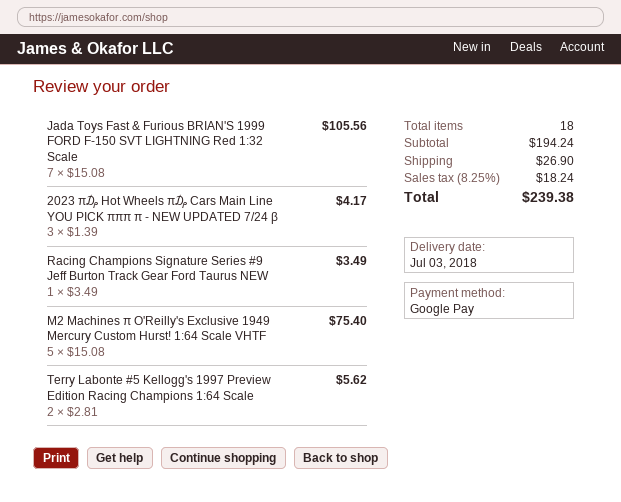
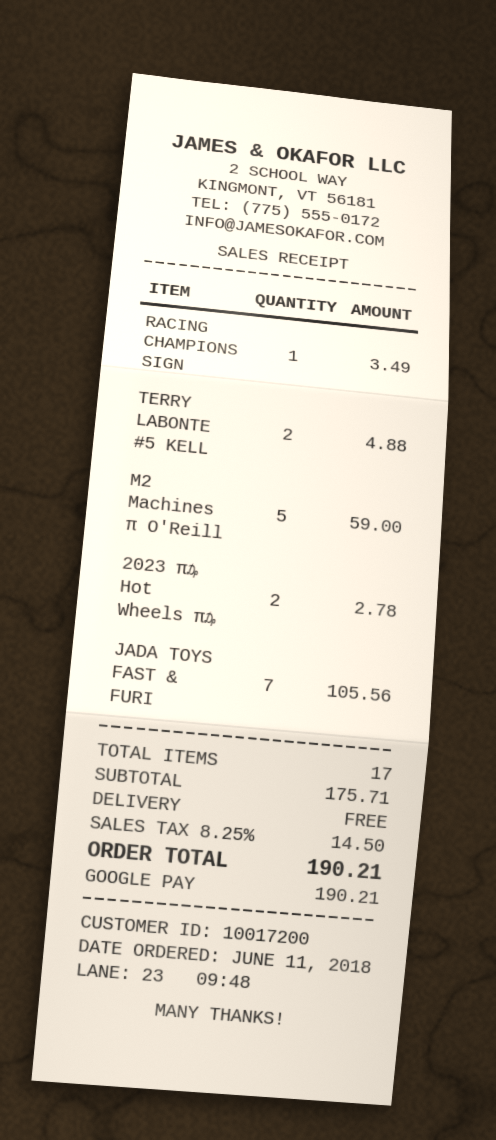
2023 π₯ Hot Wheels π₯ Cars Main Line YOU PICK πππ π - NEW UPDATED 7/24 β: 3 for 4.17 -> 2 for 2.78
M2 Machines π O'Reilly's Exclusive 1949 Mercury Custom Hurst! 1:64 Scale VHTF: 5 for 75.40 -> 5 for 59.00
Terry Labonte #5 Kellogg's 1997 Preview Edition Racing Champions 1:64 Scale: 2 for 5.62 -> 2 for 4.88
total quantity: 18 -> 17
subtotal: 194.24 -> 175.71
shipping: 26.90 -> 0.00
tax: 8.25% = 18.24 -> 8.25% = 14.50
total: 239.38 -> 190.21

